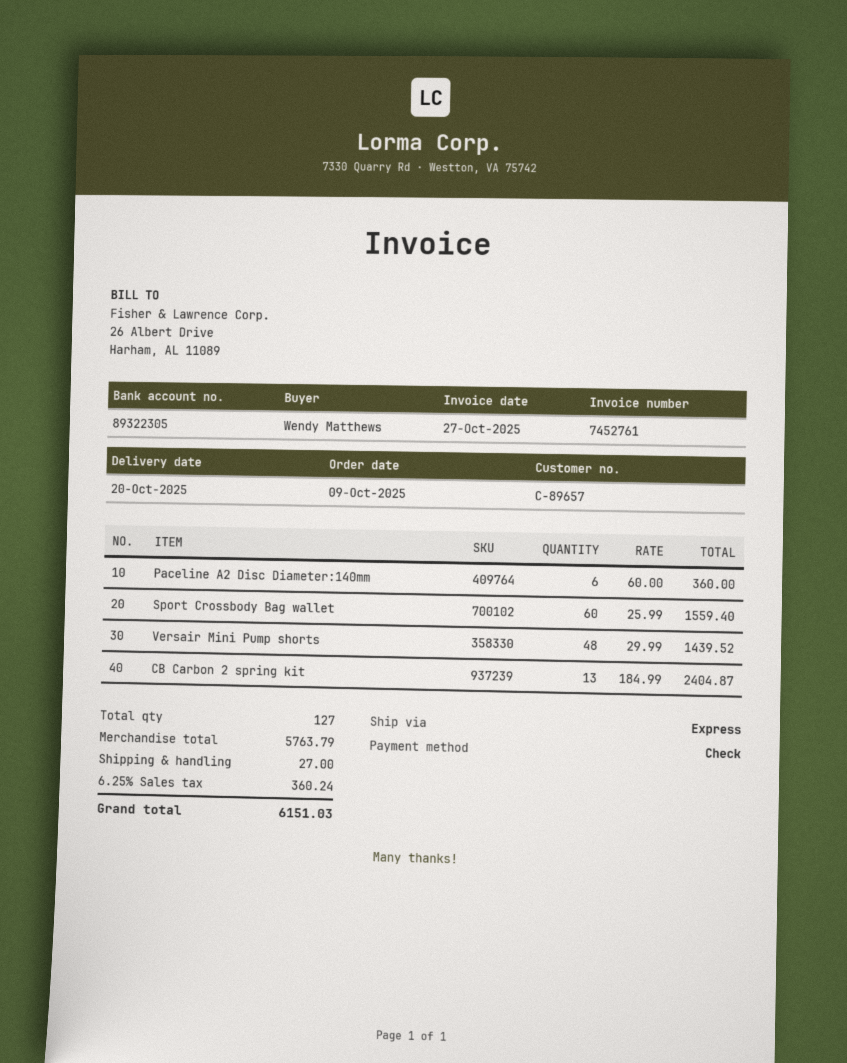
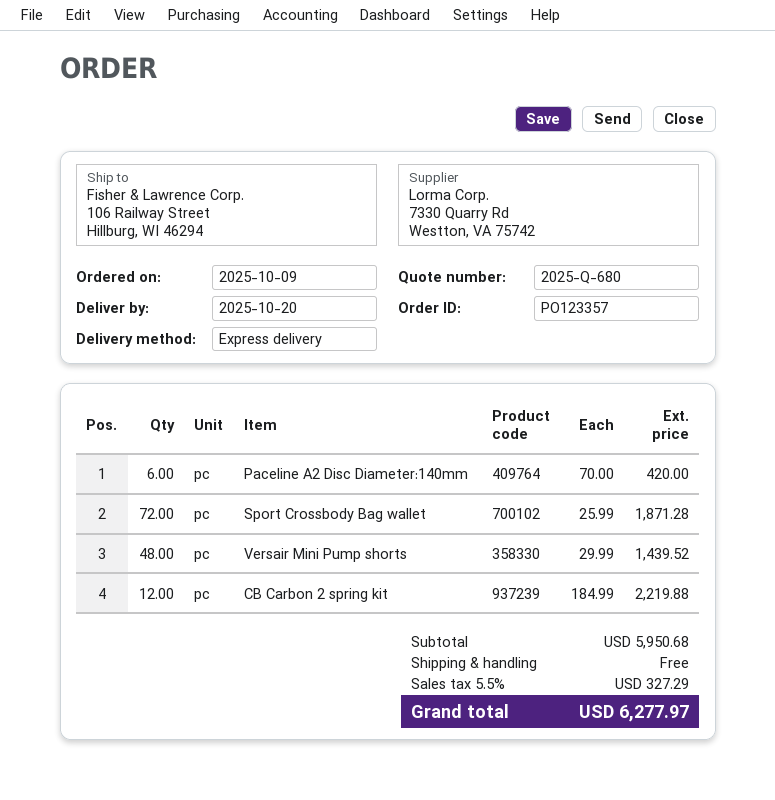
Paceline A2 Disc Diameter:140mm: 6 x 60.00 = 360.00 -> 6 x 70.00 = 420.00
Sport Crossbody Bag wallet: 60 x 25.99 = 1559.40 -> 72 x 25.99 = 1871.28
CB Carbon 2 spring kit: 13 x 184.99 = 2404.87 -> 12 x 184.99 = 2219.88
subtotal: 5763.79 -> 5950.68
shipping: 27.00 -> 0.00
tax: 6.25% = 360.24 -> 5.5% = 327.29
total: 6151.03 -> 6277.97

